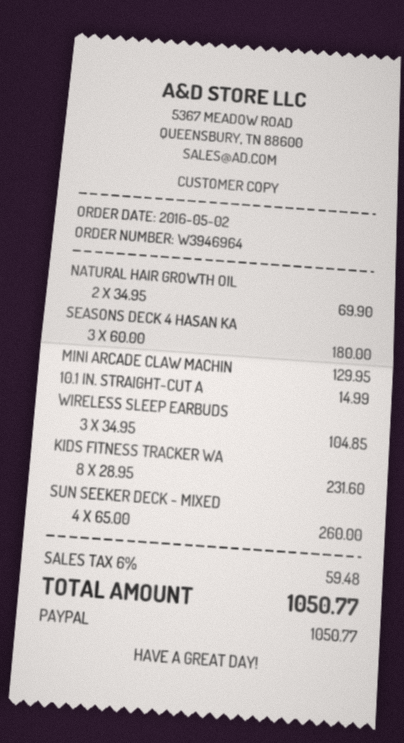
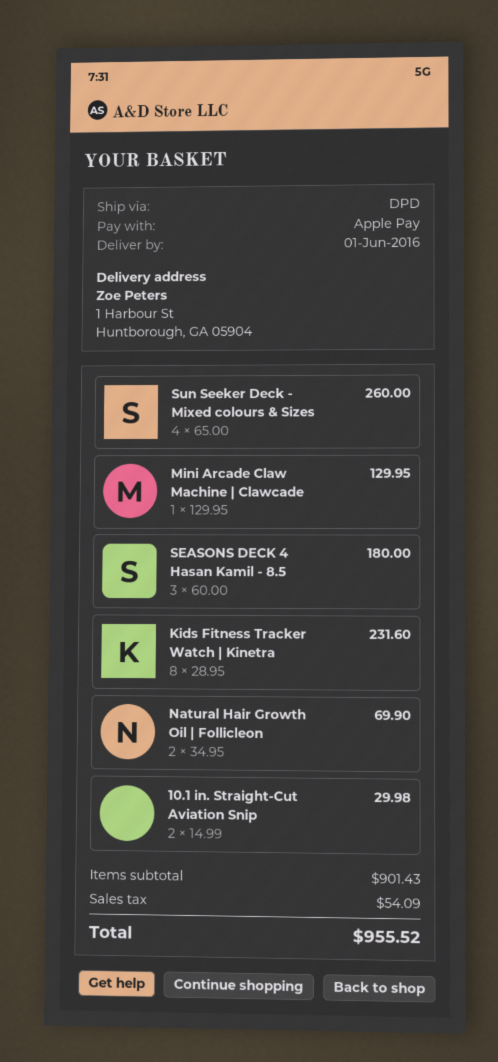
payment method: PayPal -> Apple Pay
10.1 IN. STRAIGHT-CUT A: 1 x 14.99 = 14.99 -> 2 x 14.99 = 29.98
WIRELESS SLEEP EARBUDS: 3 x 34.95 = 104.85 -> none
tax: 59.48 -> 54.09
total: 1050.77 -> 955.52

